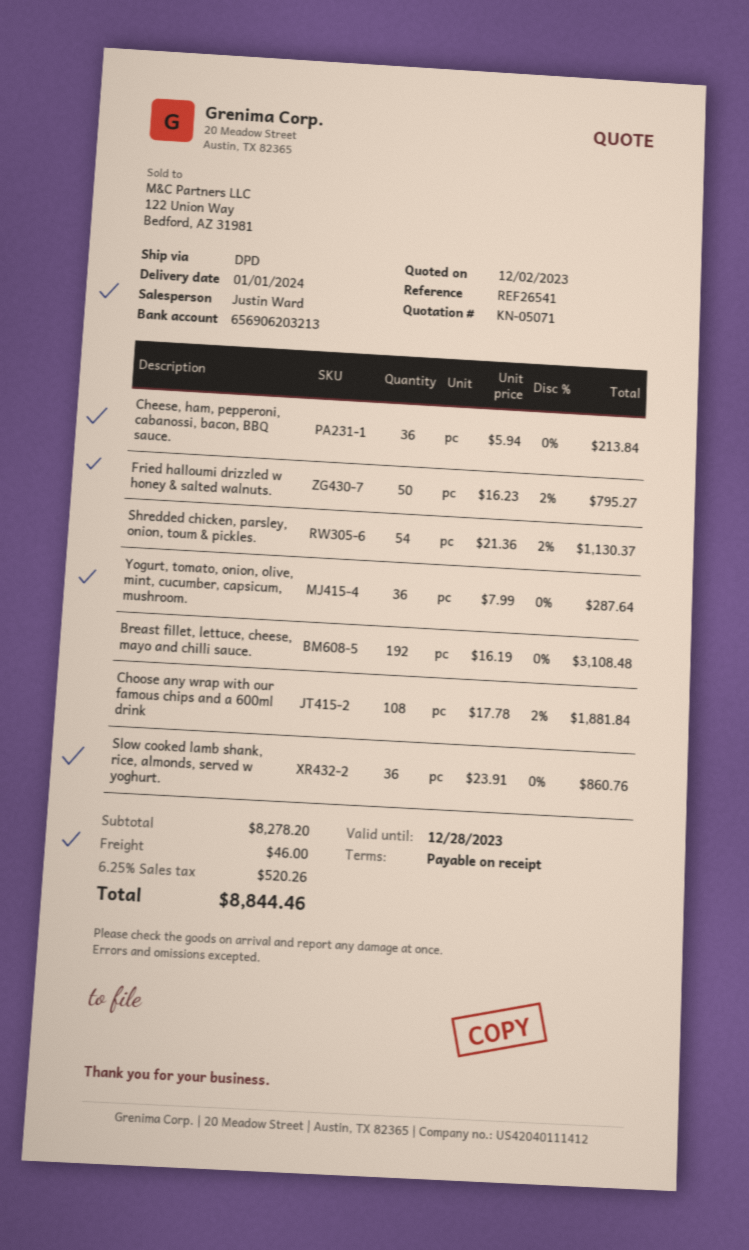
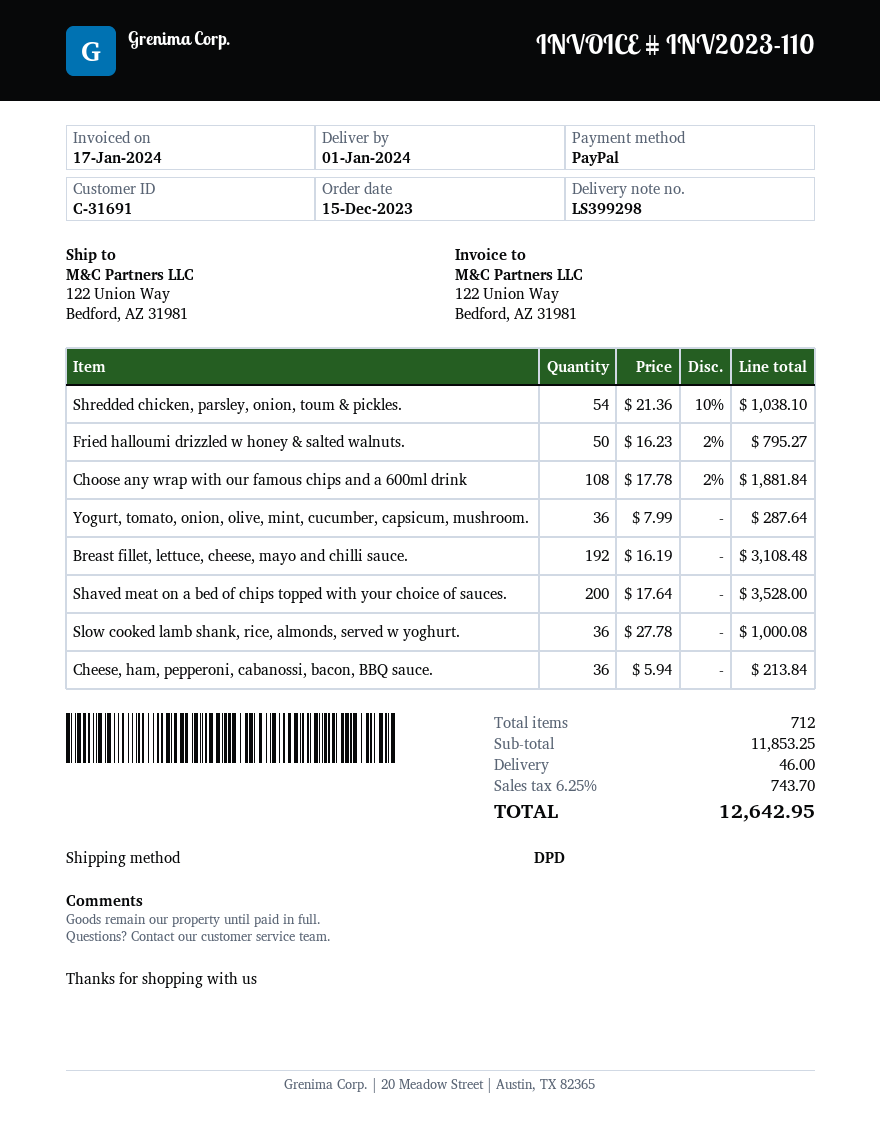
Shredded chicken, parsley, onion, toum & pickles.: 54 x 21.36 - 2% = 1130.37 -> 54 x 21.36 - 10% = 1038.10
Slow cooked lamb shank, rice, almonds, served w yoghurt.: 36 x 23.91 = 860.76 -> 36 x 27.78 = 1000.08
Shaved meat on a bed of chips topped with your choice of sauces.: none -> 200 x 17.64 = 3528.00
subtotal: 8278.20 -> 11853.25
tax: 6.25% = 520.26 -> 6.25% = 743.70
total: 8844.46 -> 12642.95

